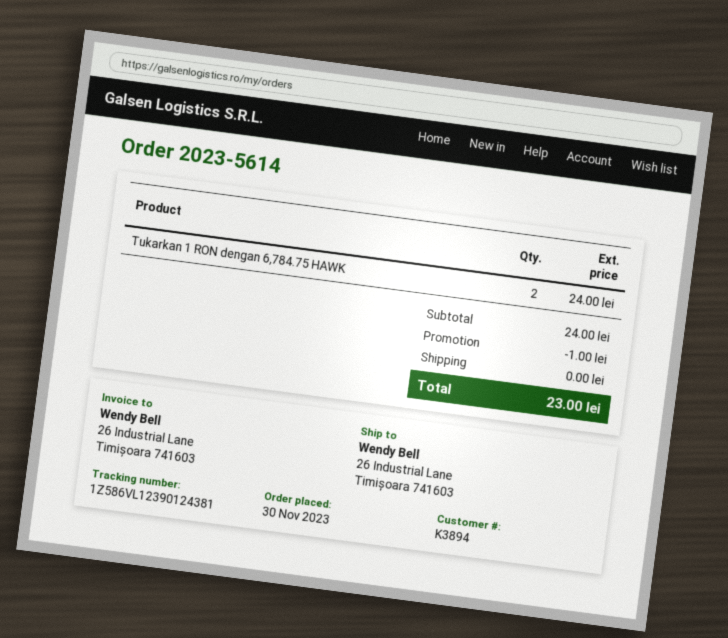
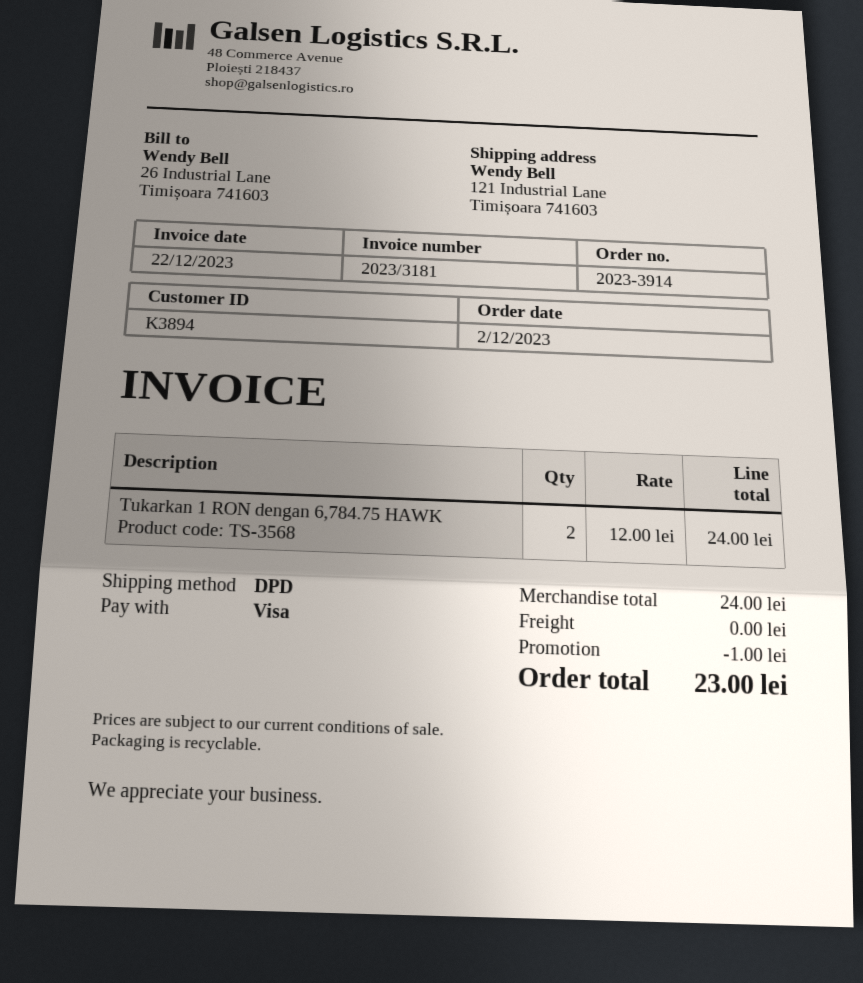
order number: 2023-5614 -> 2023-3914
order date: 2023-11-30 -> 2023-12-02
ship to: 26 Industrial Lane, Timișoara 741603 -> 121 Industrial Lane, Timișoara 741603

